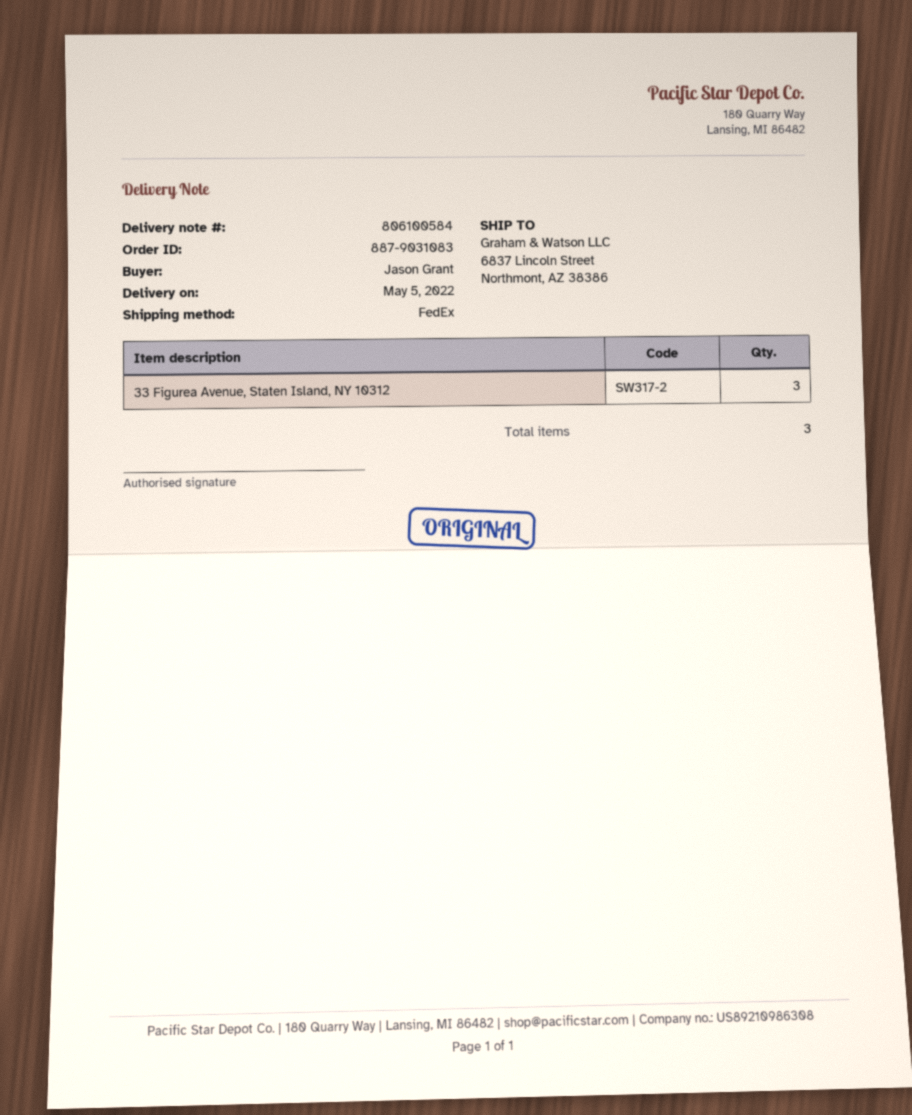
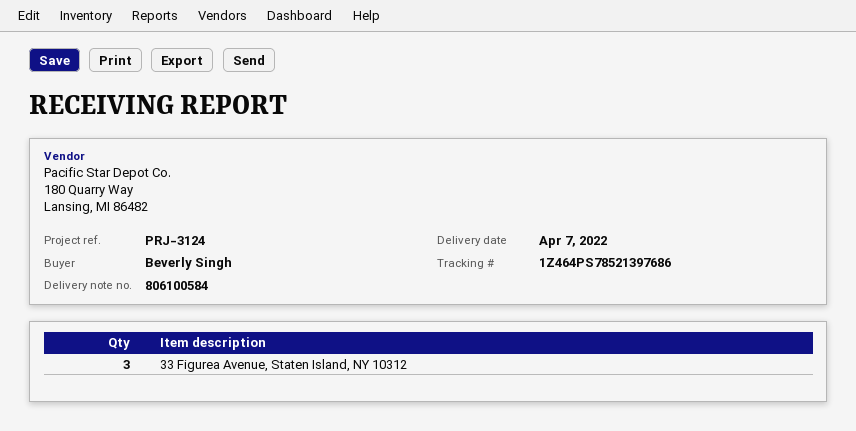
delivery date: 2022-05-05 -> 2022-04-07
ordered by: Jason Grant -> Beverly Singh

